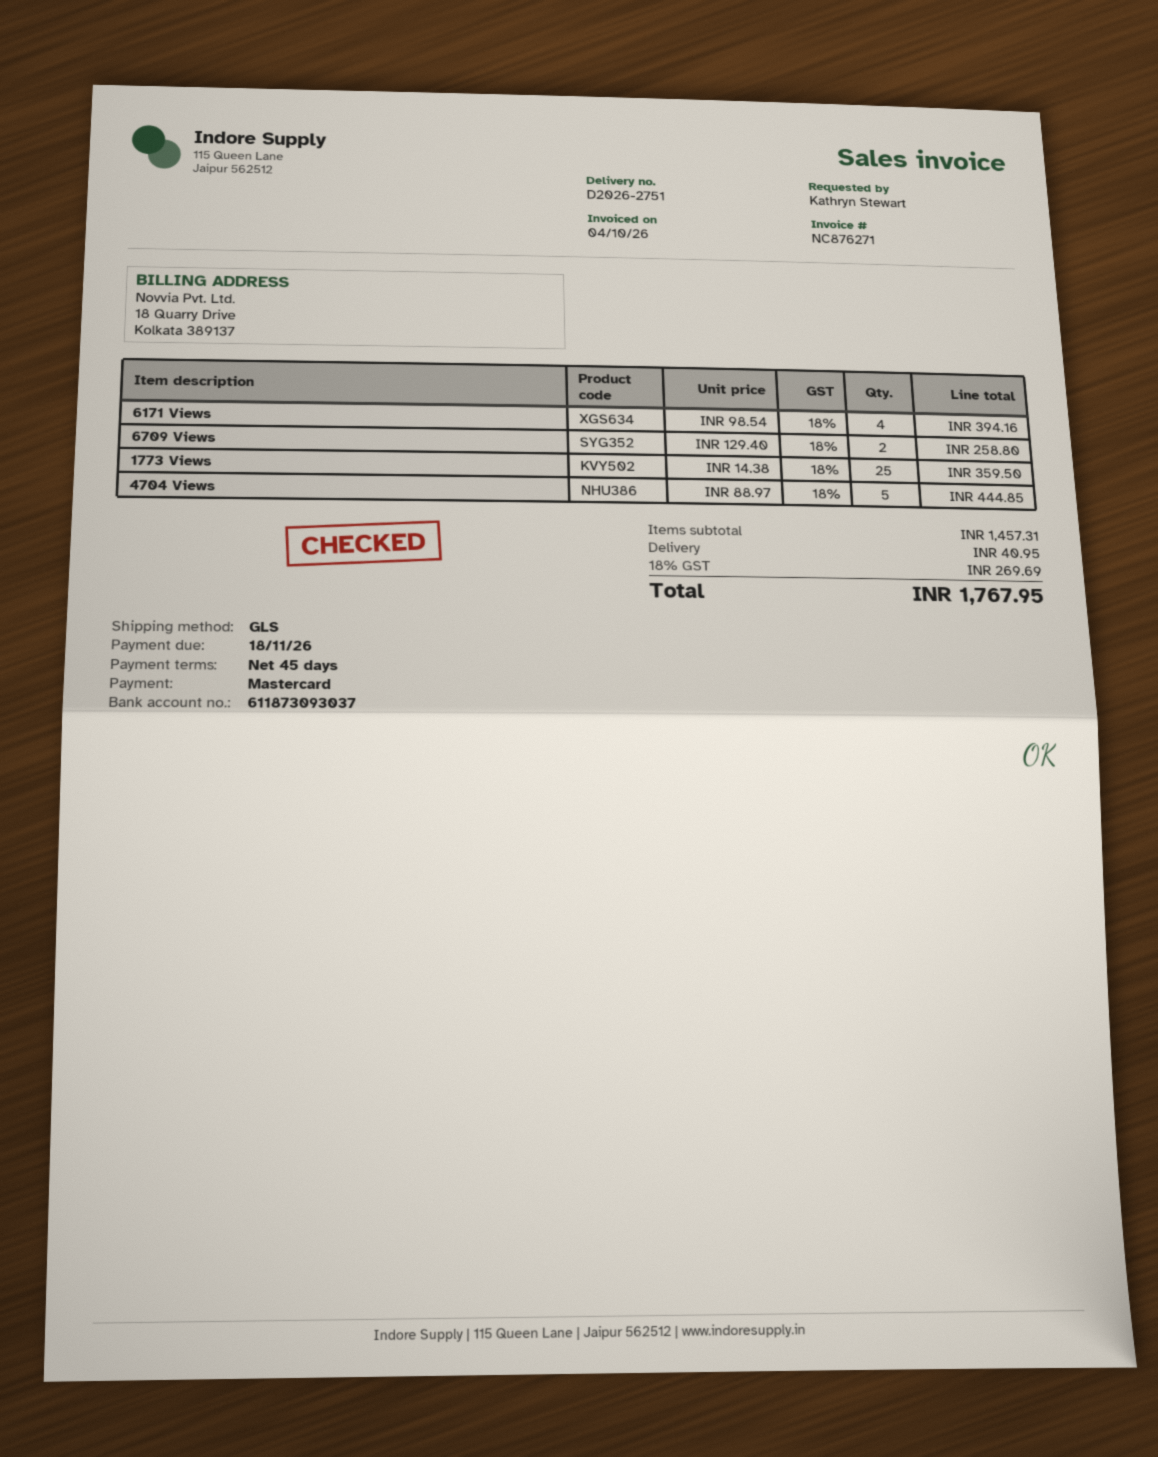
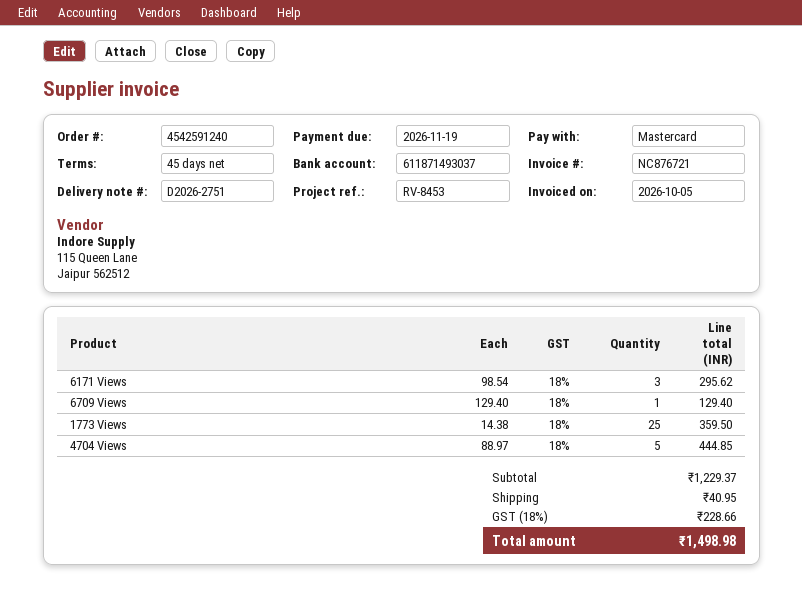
invoice number: NC876271 -> NC876721
invoice date: 2026-10-04 -> 2026-10-05
due date: 2026-11-18 -> 2026-11-19
bank account: 611873093037 -> 611871493037
6171 Views: 4 x 98.54 = 394.16 -> 3 x 98.54 = 295.62
6709 Views: 2 x 129.40 = 258.80 -> 1 x 129.40 = 129.40
subtotal: 1457.31 -> 1229.37
tax: 18% = 269.69 -> 18% = 228.66
total: 1767.95 -> 1498.98

